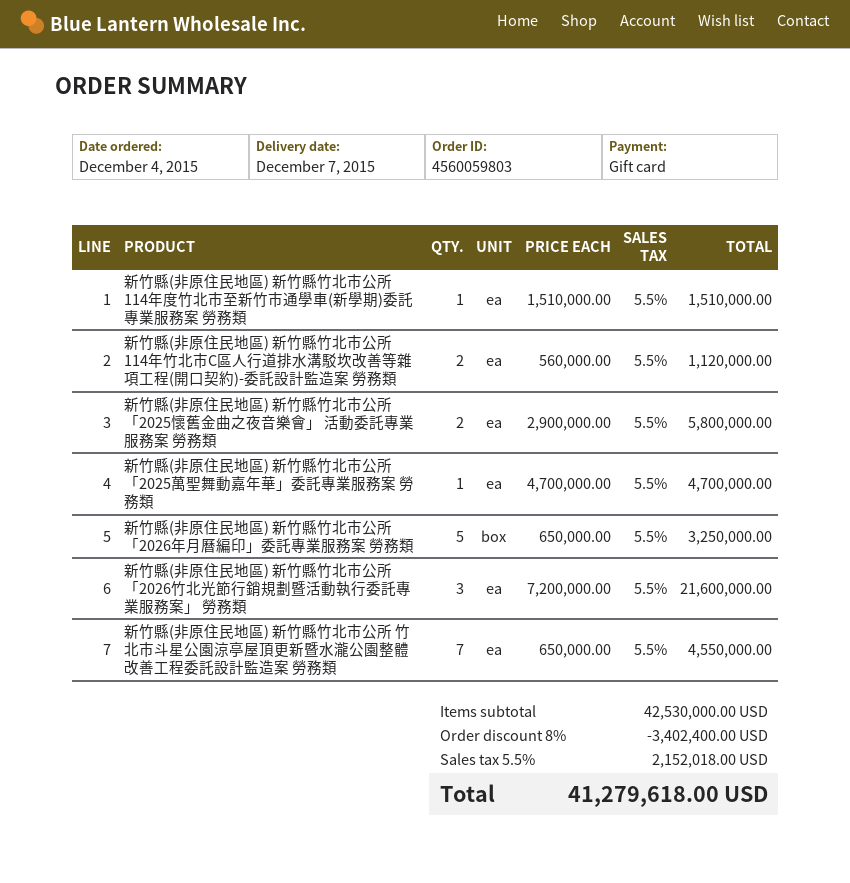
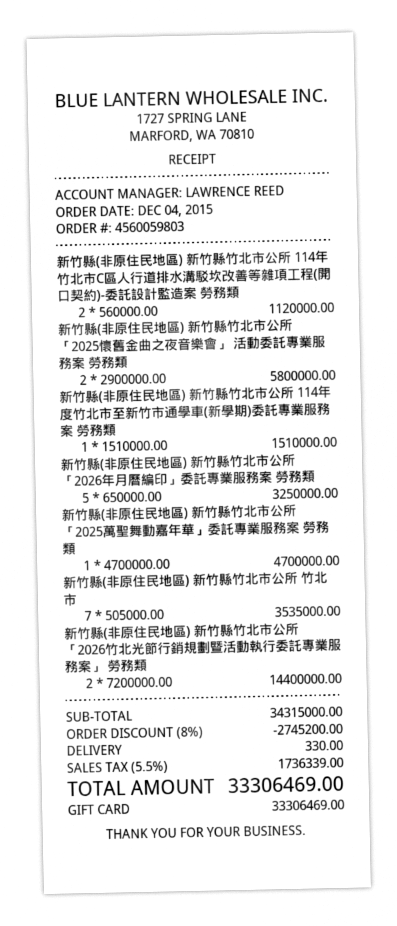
新竹縣(非原住民地區) 新竹縣竹北市公所 「2026竹北光節行銷規劃暨活動執行委託專業服務案」 勞務類: 3 x 7200000.00 = 21600000.00 -> 2 x 7200000.00 = 14400000.00
新竹縣(非原住民地區) 新竹縣竹北市公所 竹北市斗星公園涼亭屋頂更新暨水瀧公園整體改善工程委託設計監造案 勞務類: 7 x 650000.00 = 4550000.00 -> 7 x 505000.00 = 3535000.00
subtotal: 42530000.00 -> 34315000.00
discount: 8% = 3402400.00 -> 8% = 2745200.00
shipping: none -> 330.00
tax: 5.5% = 2152018.00 -> 5.5% = 1736339.00
total: 41279618.00 -> 33306469.00

